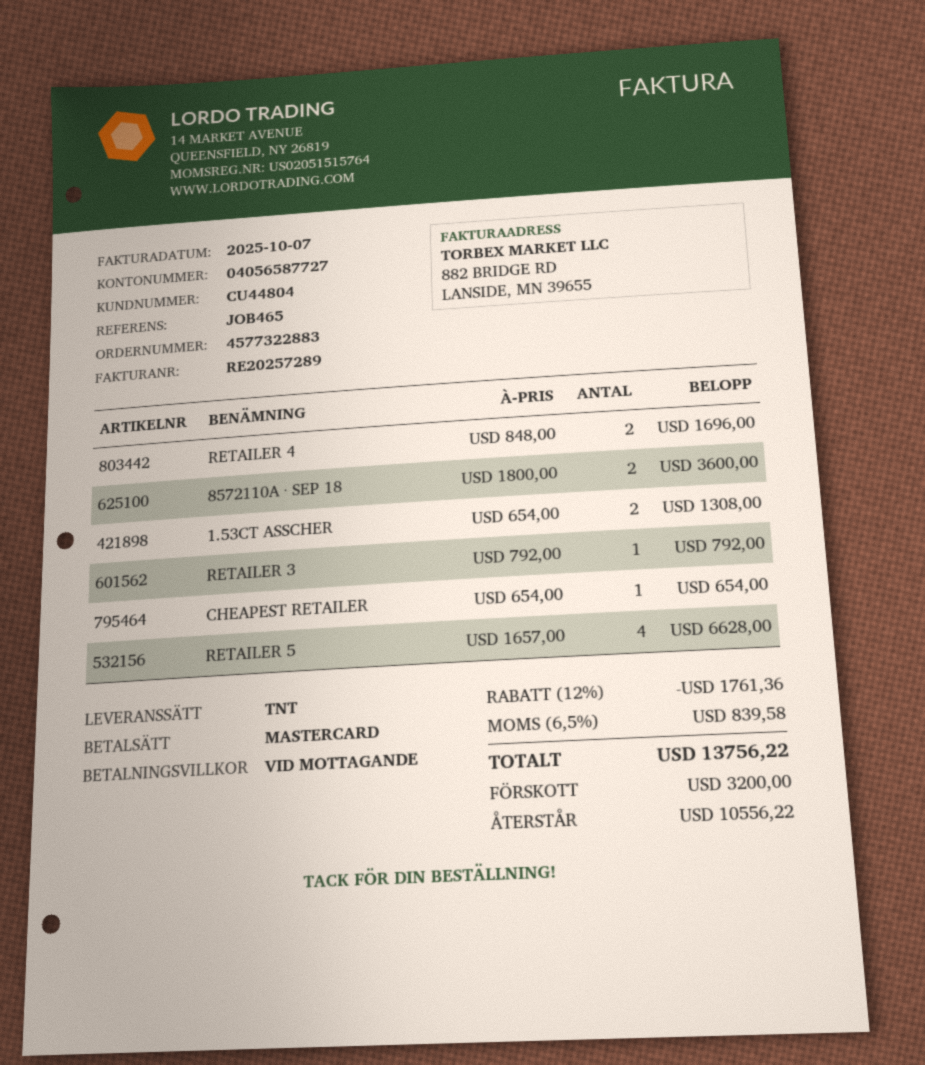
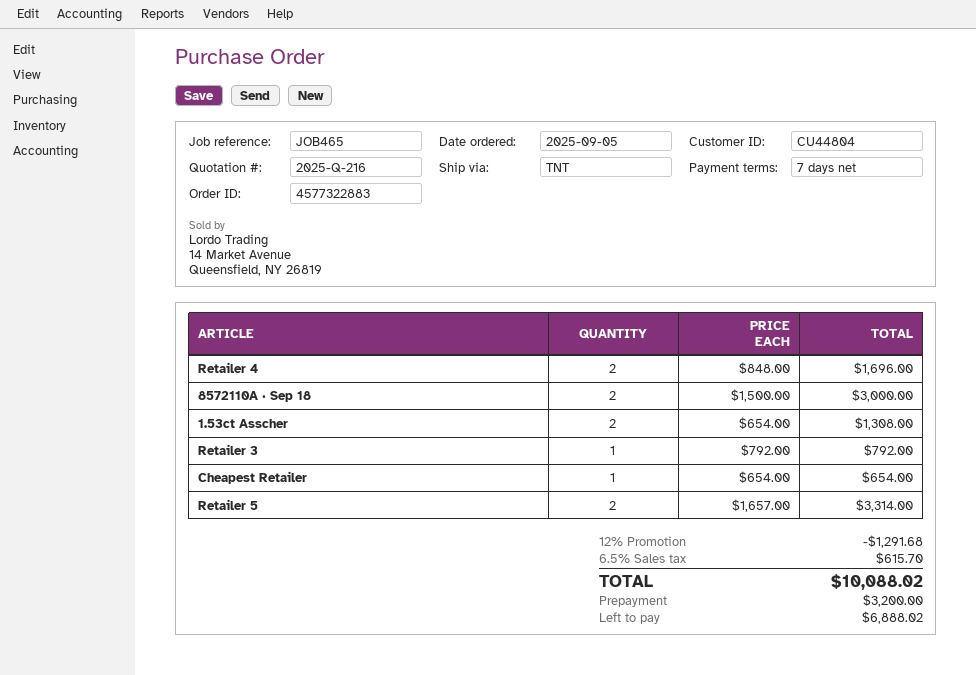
payment terms: on receipt -> 7 days
8572110A · SEP 18: 2 x 1800.00 = 3600.00 -> 2 x 1500.00 = 3000.00
RETAILER 5: 4 x 1657.00 = 6628.00 -> 2 x 1657.00 = 3314.00
discount: 12% = 1761.36 -> 12% = 1291.68
tax: 6.5% = 839.58 -> 6.5% = 615.70
total: 13756.22 -> 10088.02
balance: 10556.22 -> 6888.02

